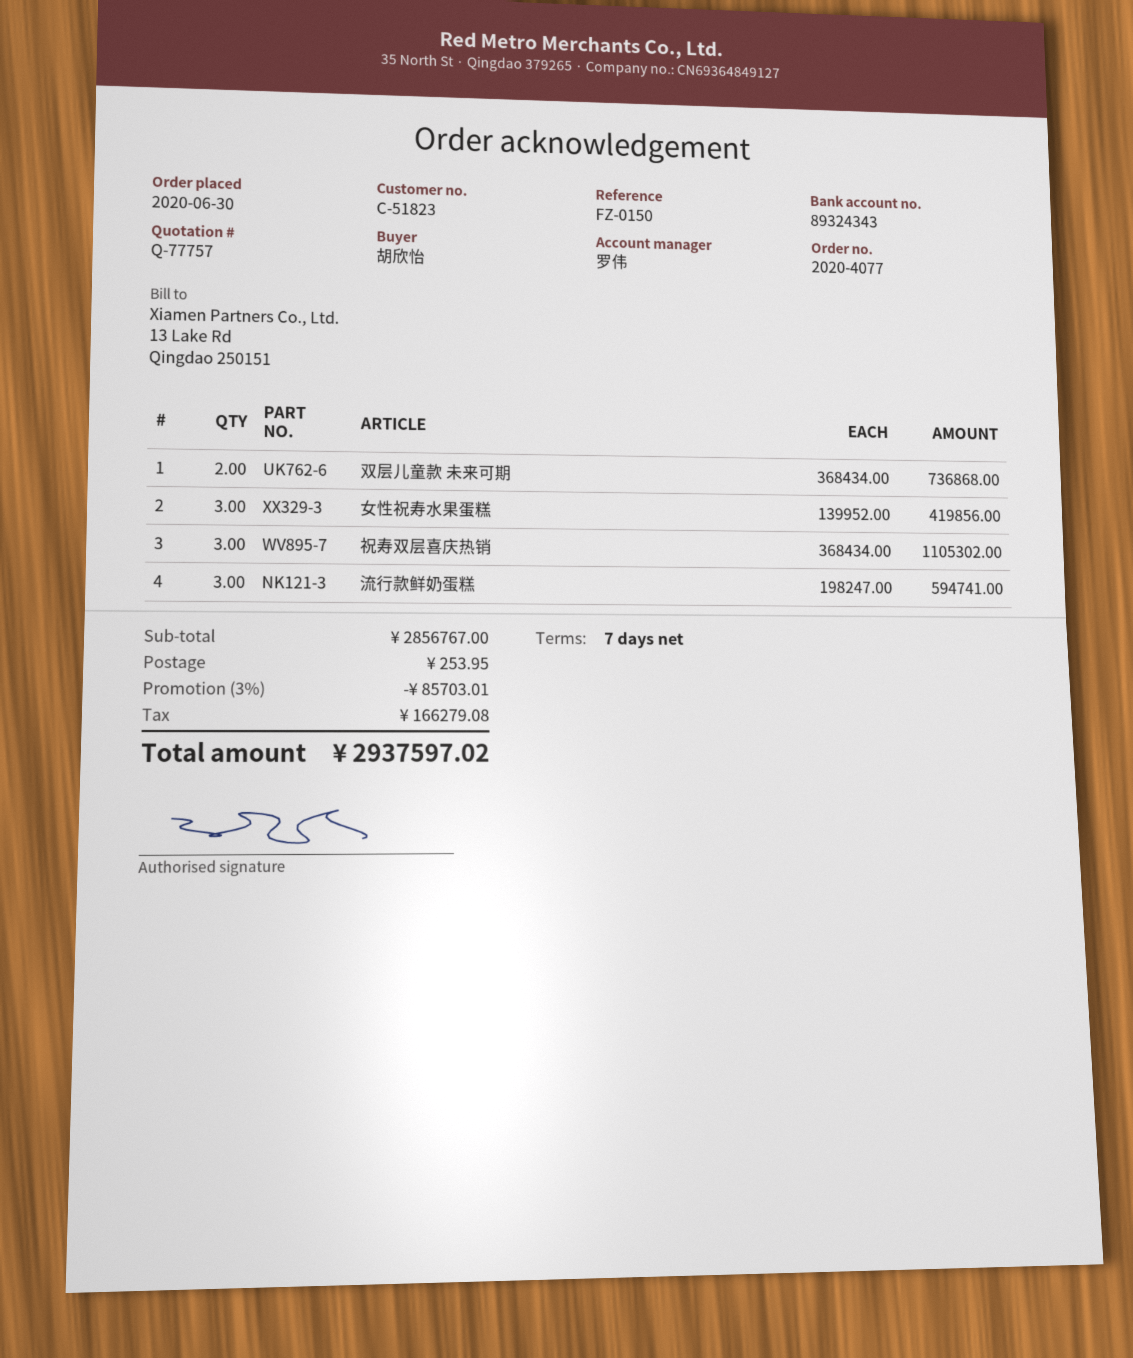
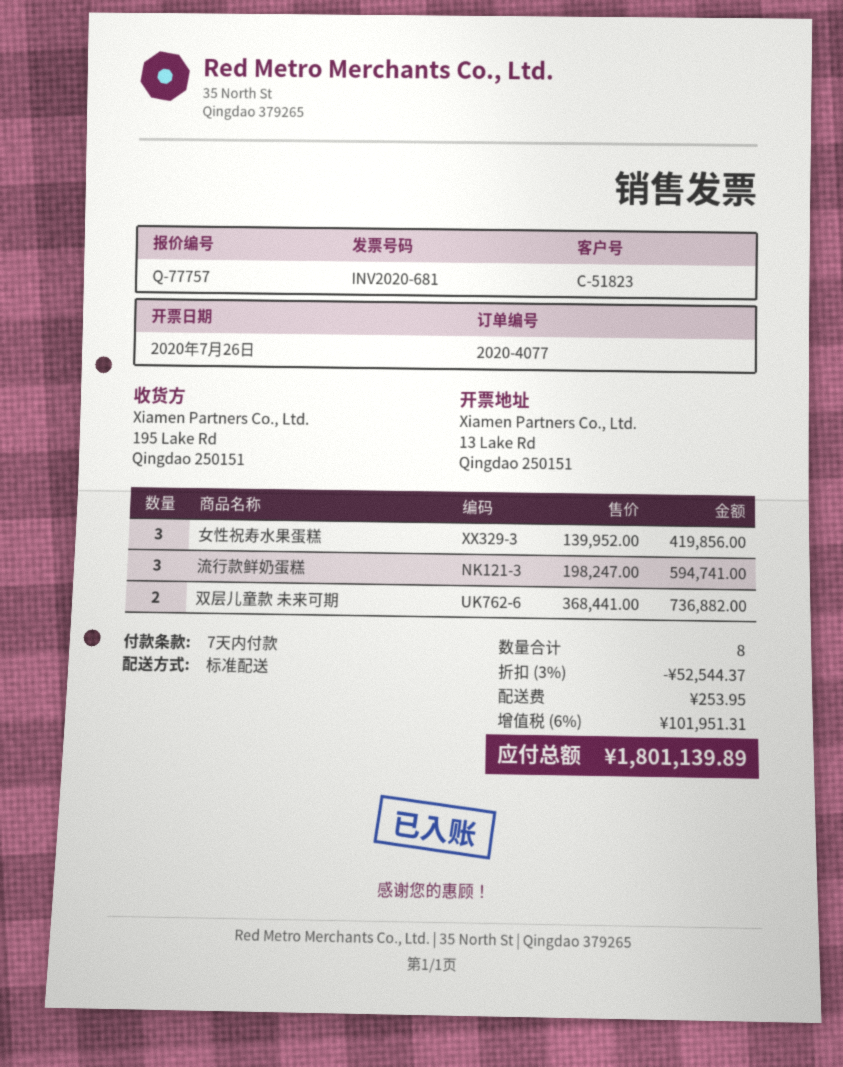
双层儿童款 未来可期: 2 x 368434.00 = 736868.00 -> 2 x 368441.00 = 736882.00
祝寿双层喜庆热销: 3 x 368434.00 = 1105302.00 -> none
discount: 3% = 85703.01 -> 3% = 52544.37
tax: 166279.08 -> 101951.31
total: 2937597.02 -> 1801139.89

